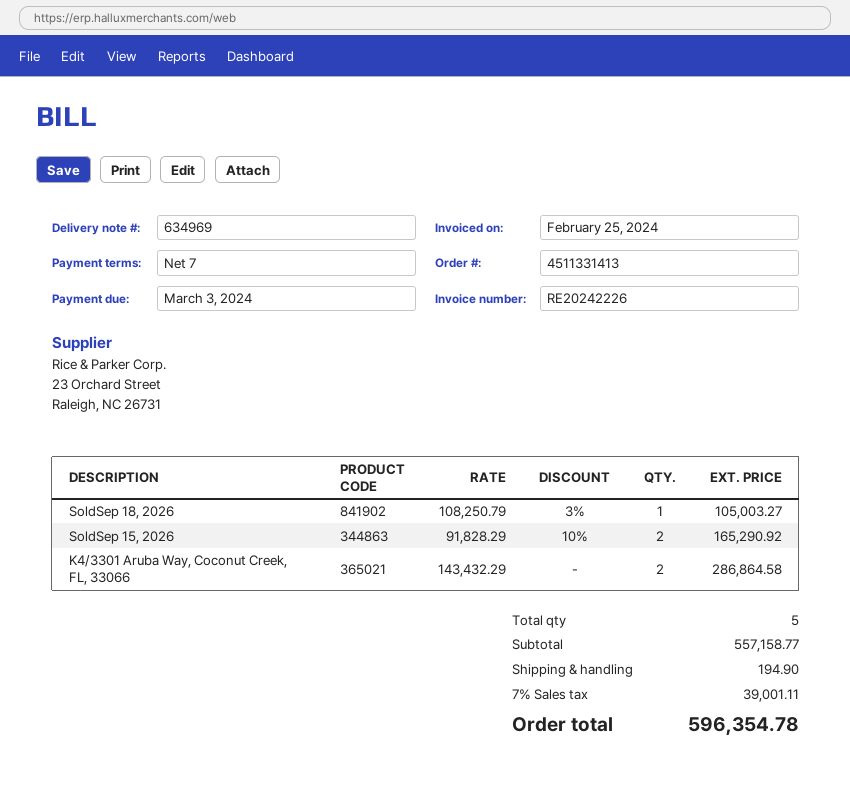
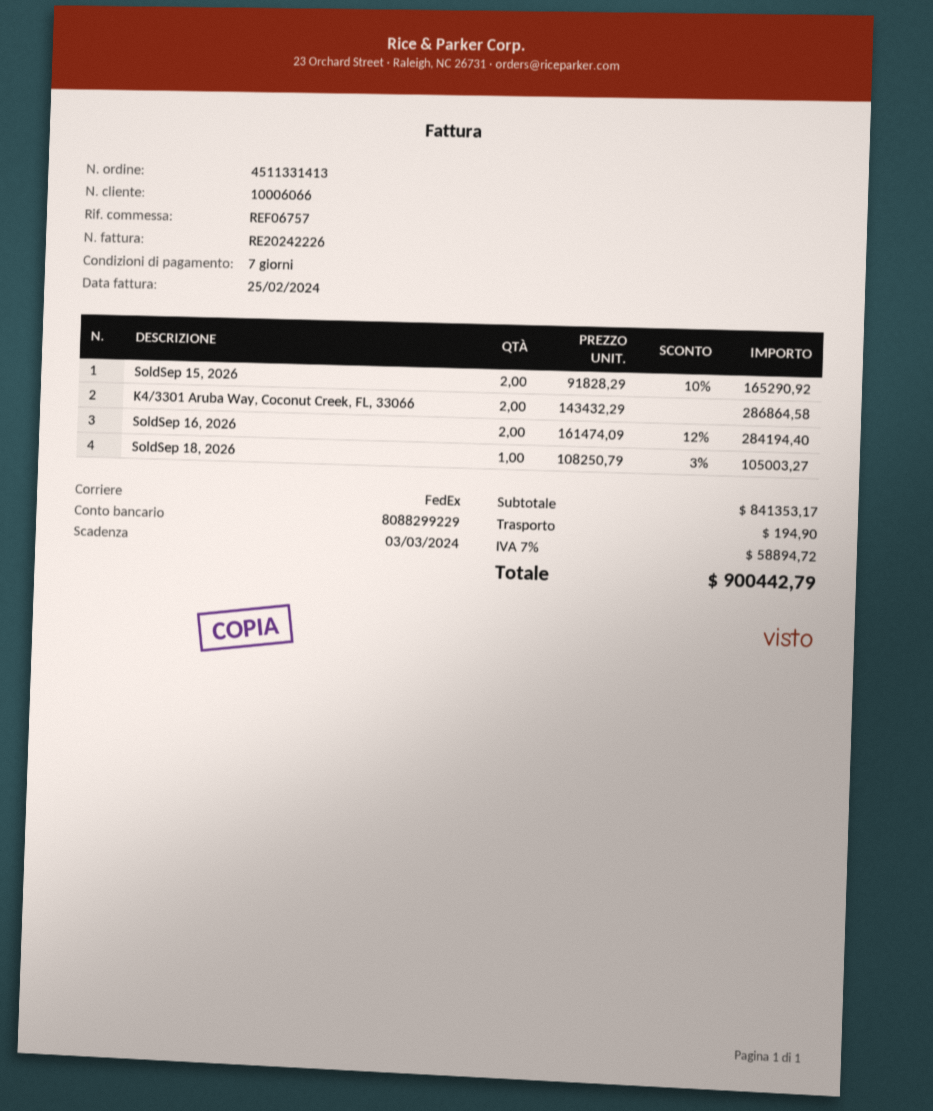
SoldSep 16, 2026: none -> 2 x 161474.09 - 12% = 284194.40
subtotal: 557158.77 -> 841353.17
tax: 7% = 39001.11 -> 7% = 58894.72
total: 596354.78 -> 900442.79

